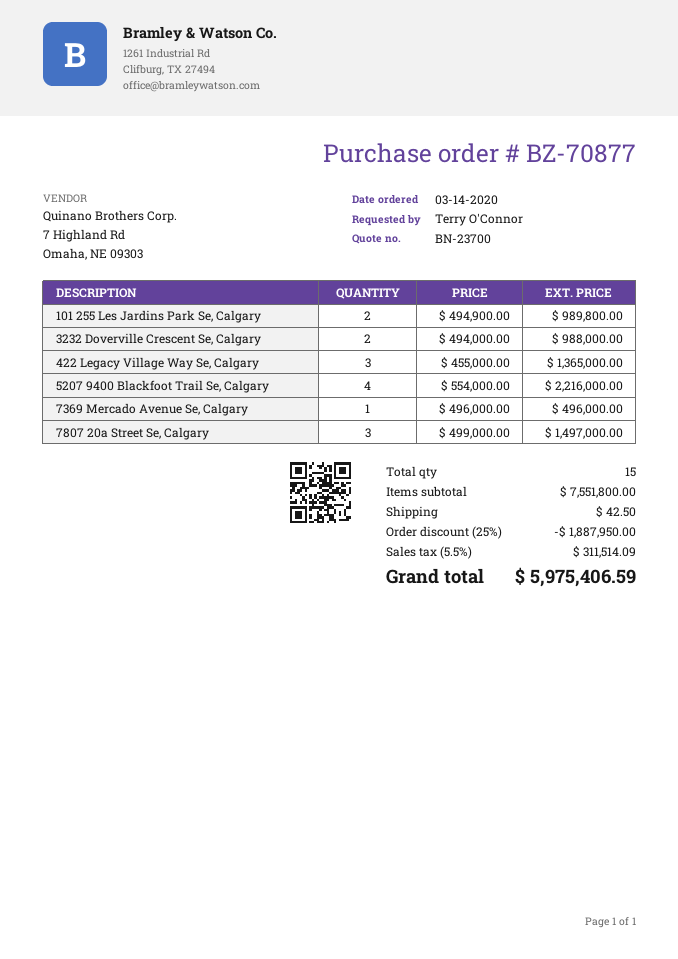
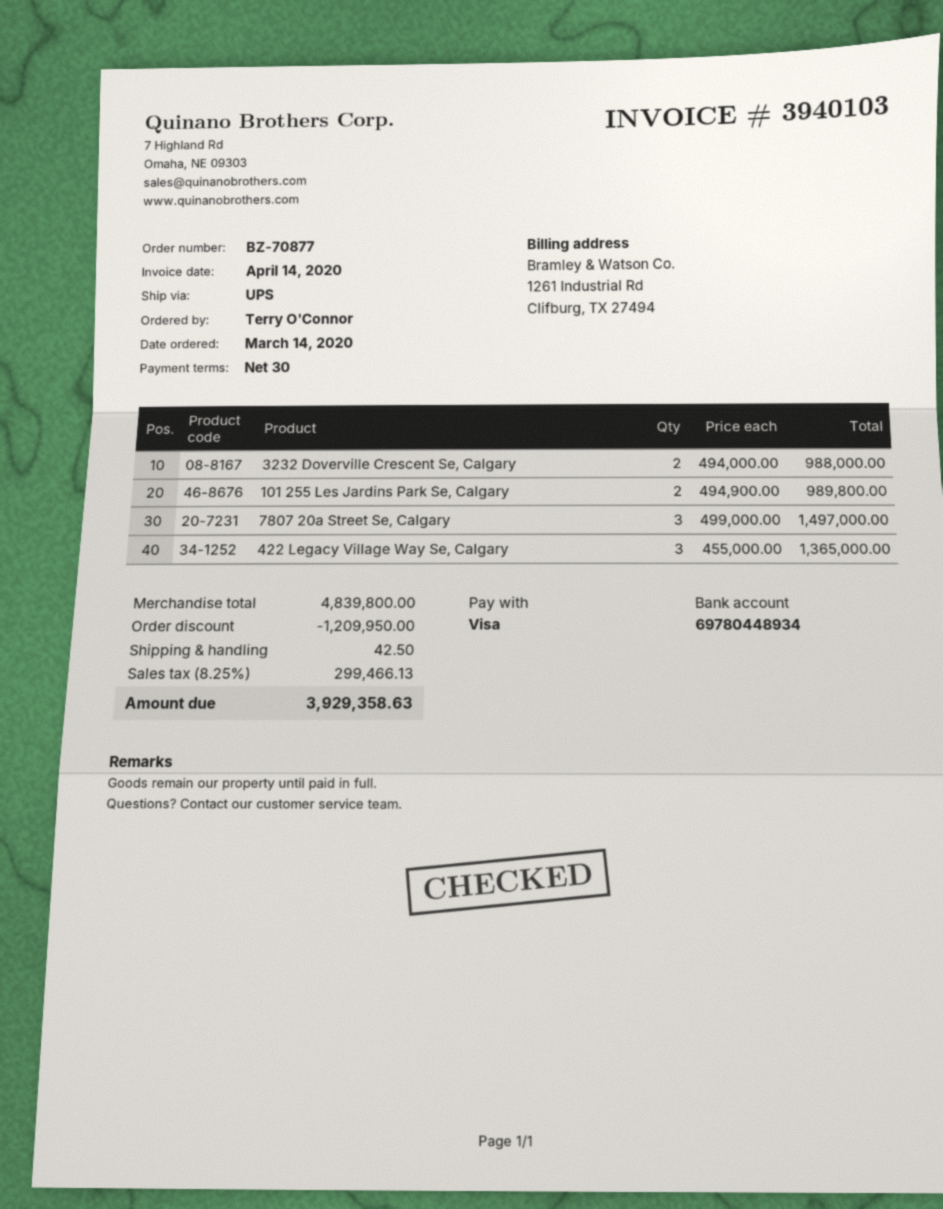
5207 9400 Blackfoot Trail Se, Calgary: 4 x 554000.00 = 2216000.00 -> none
7369 Mercado Avenue Se, Calgary: 1 x 496000.00 = 496000.00 -> none
subtotal: 7551800.00 -> 4839800.00
discount: 1887950.00 -> 1209950.00
tax: 5.5% = 311514.09 -> 8.25% = 299466.13
total: 5975406.59 -> 3929358.63

